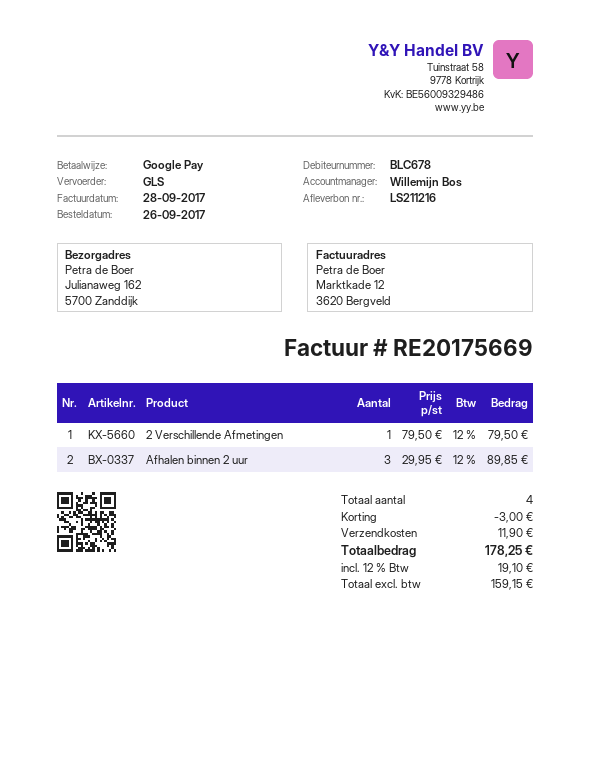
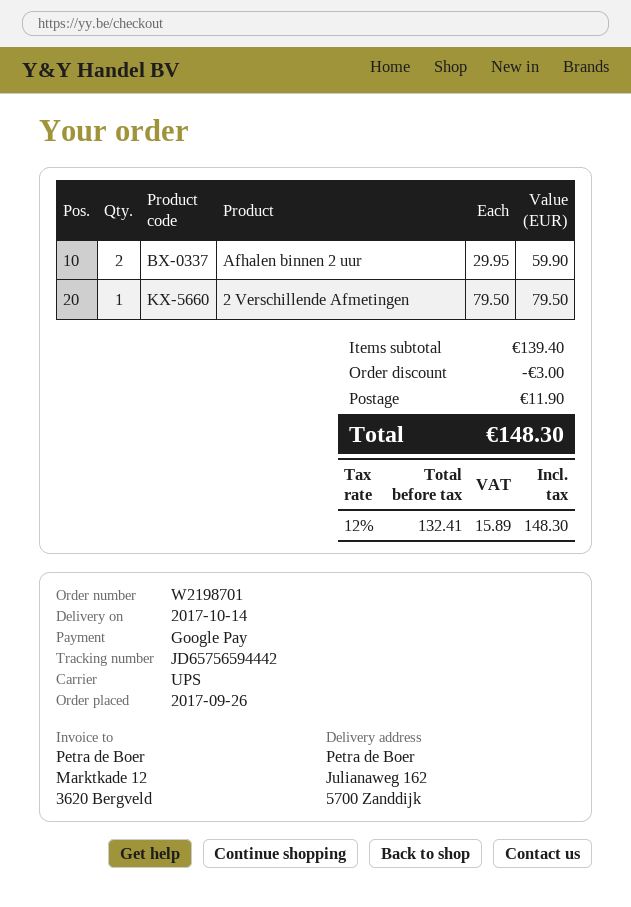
shipping method: GLS -> UPS
Afhalen binnen 2 uur: 3 x 29.95 = 89.85 -> 2 x 29.95 = 59.90
net: 159.15 -> 132.41
tax: 12% = 19.10 -> 12% = 15.89
total: 178.25 -> 148.30

